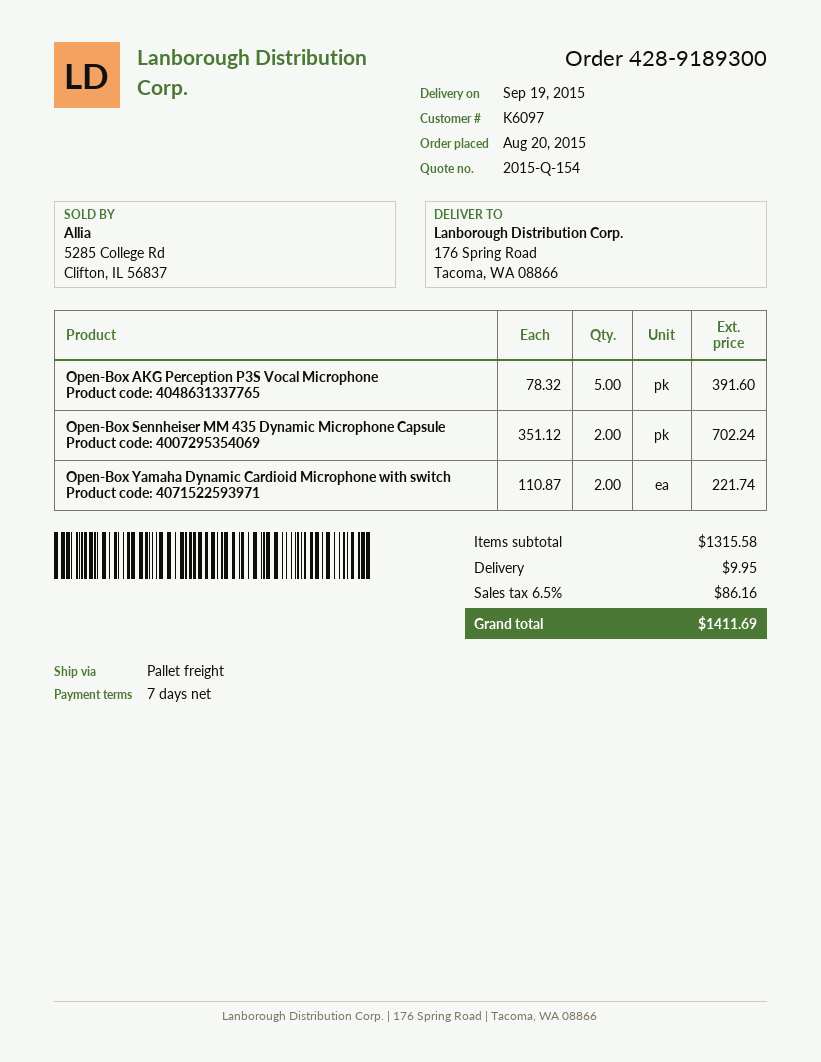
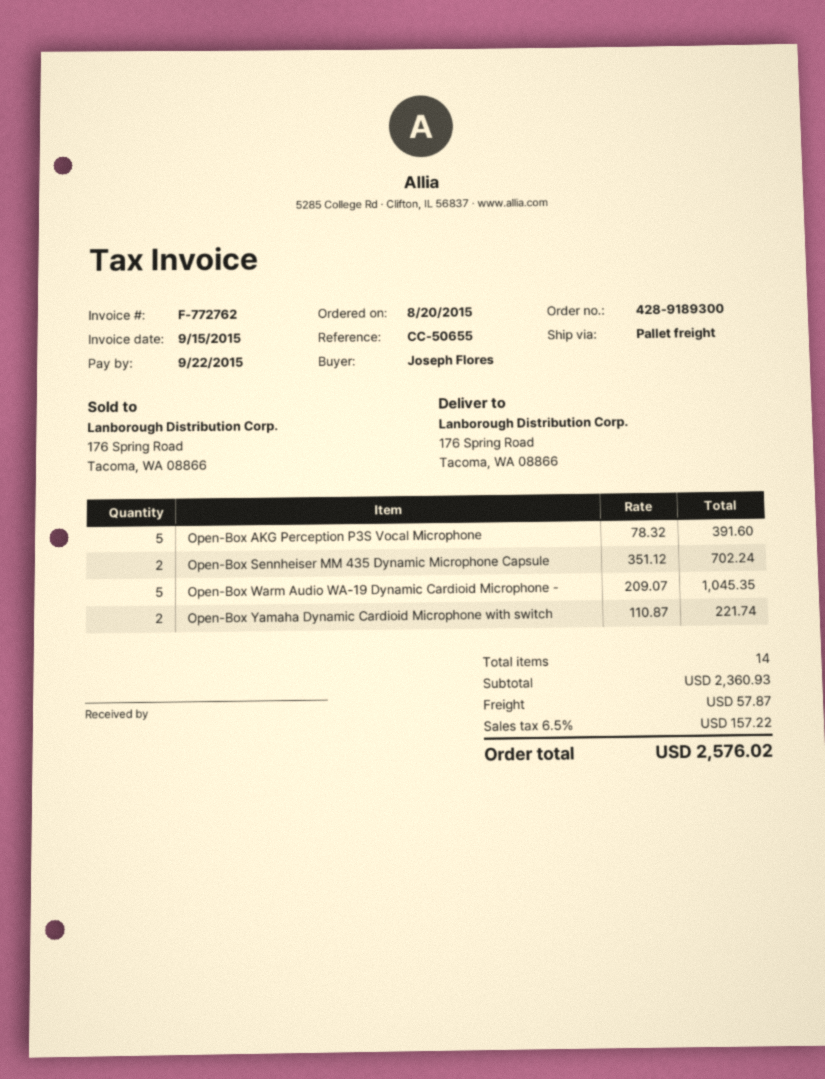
Open-Box Warm Audio WA-19 Dynamic Cardioid Microphone -: none -> 5 x 209.07 = 1045.35
subtotal: 1315.58 -> 2360.93
shipping: 9.95 -> 57.87
tax: 6.5% = 86.16 -> 6.5% = 157.22
total: 1411.69 -> 2576.02

